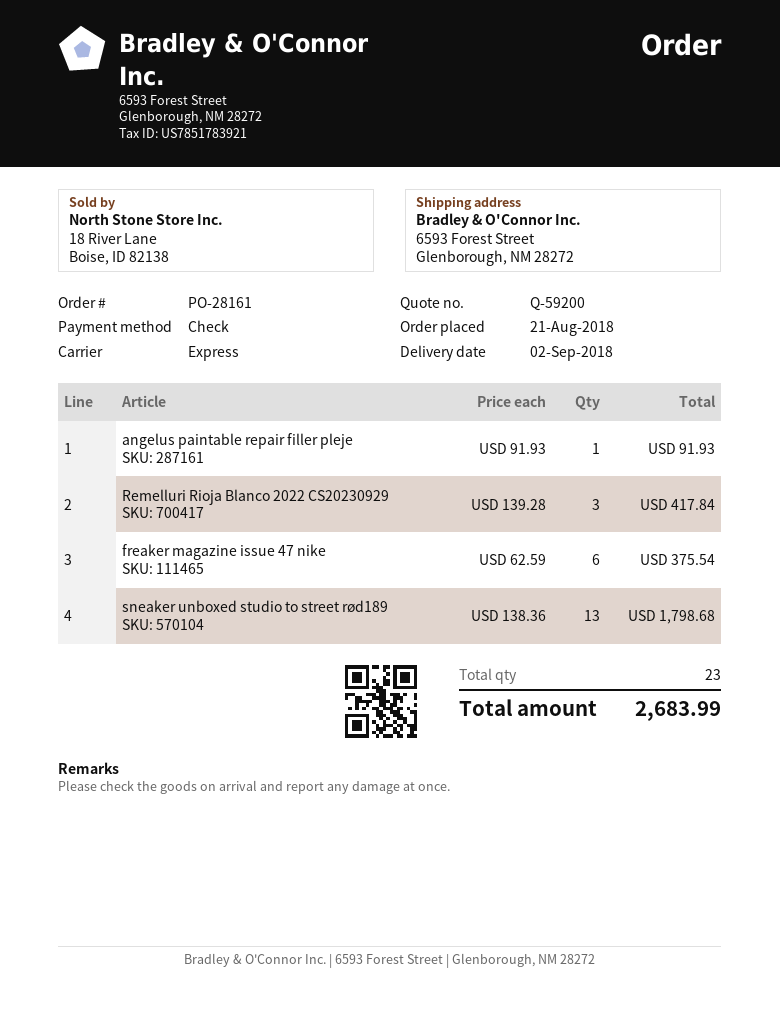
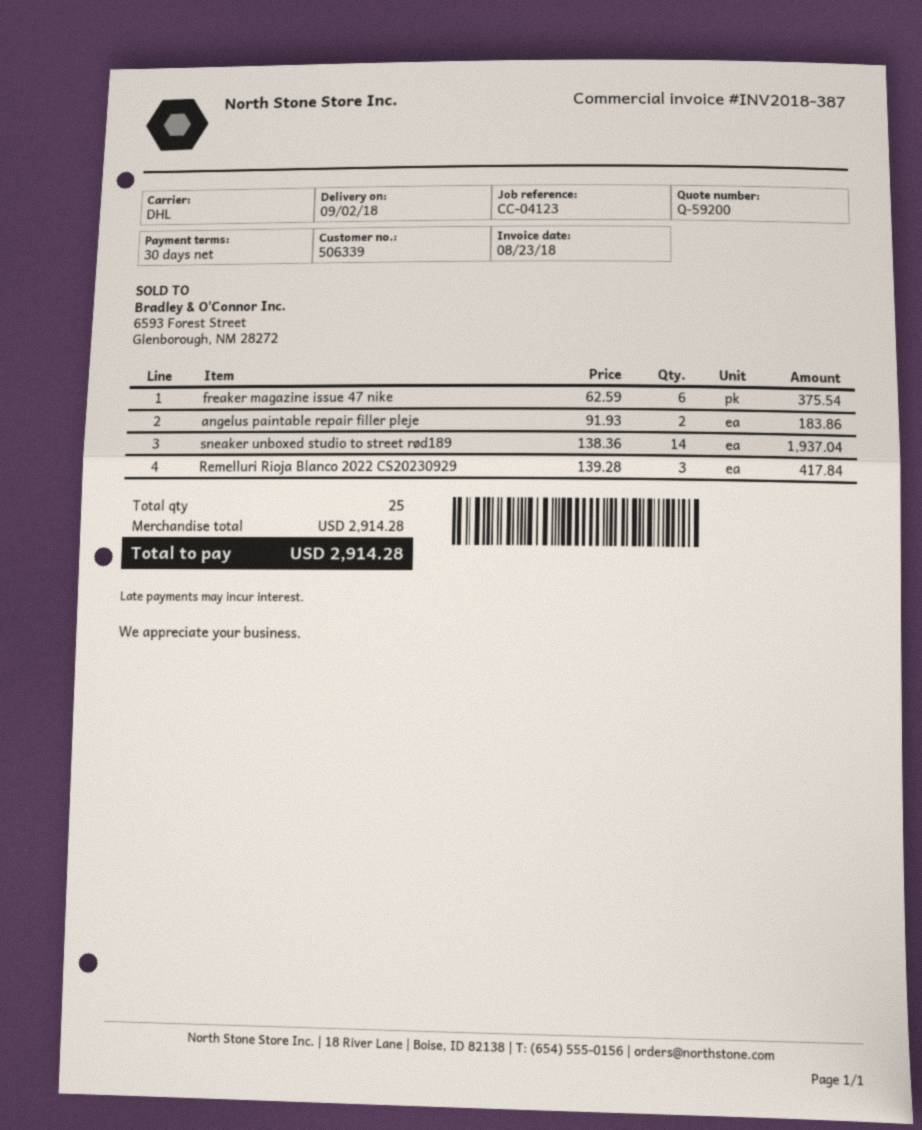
shipping method: express -> DHL
angelus paintable repair filler pleje: 1 x 91.93 = 91.93 -> 2 x 91.93 = 183.86
sneaker unboxed studio to street rød189: 13 x 138.36 = 1798.68 -> 14 x 138.36 = 1937.04
total quantity: 23 -> 25
total: 2683.99 -> 2914.28

